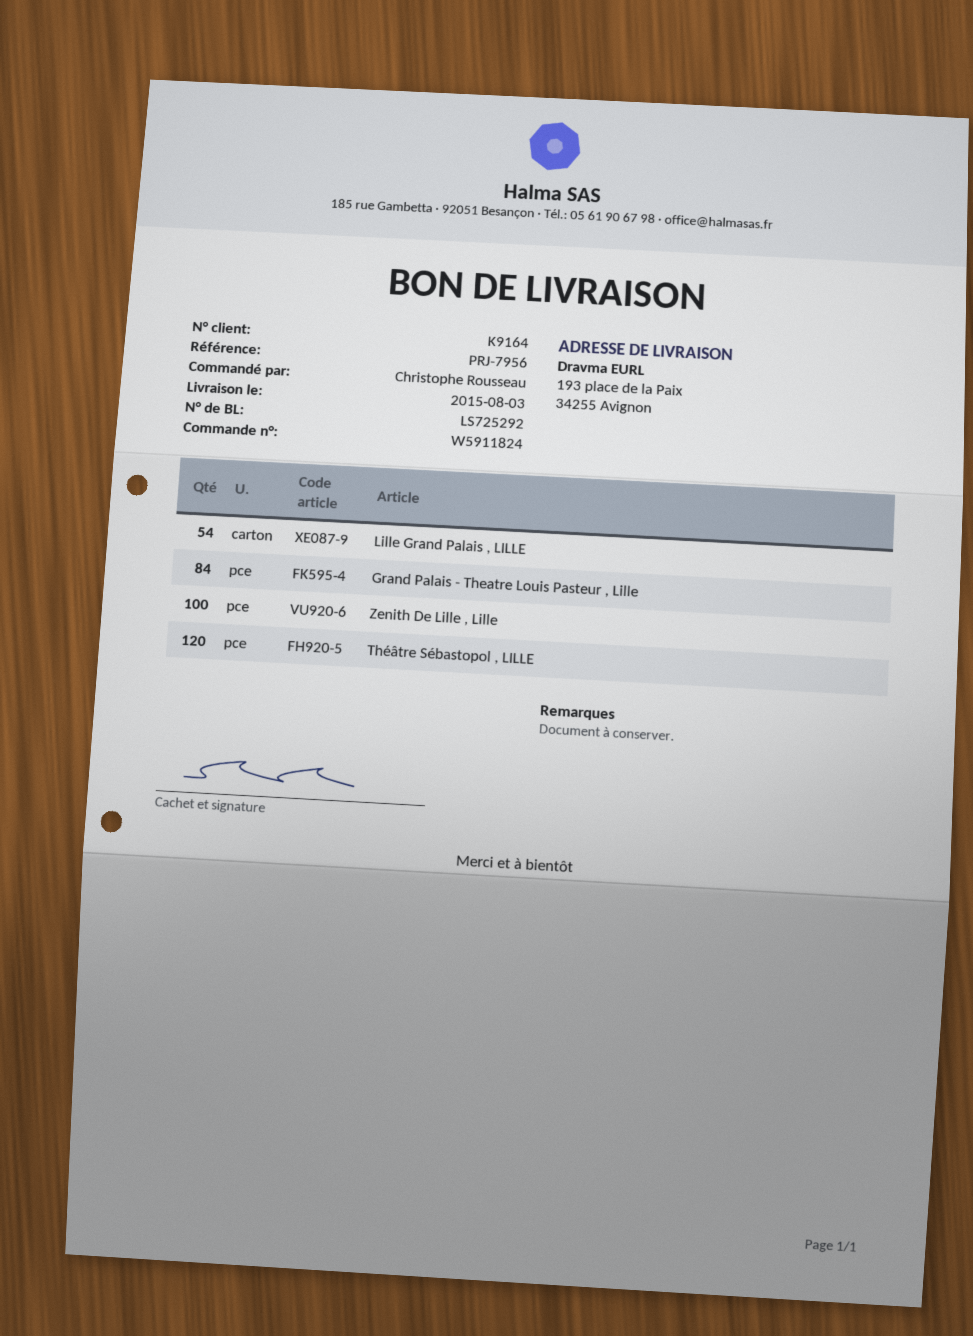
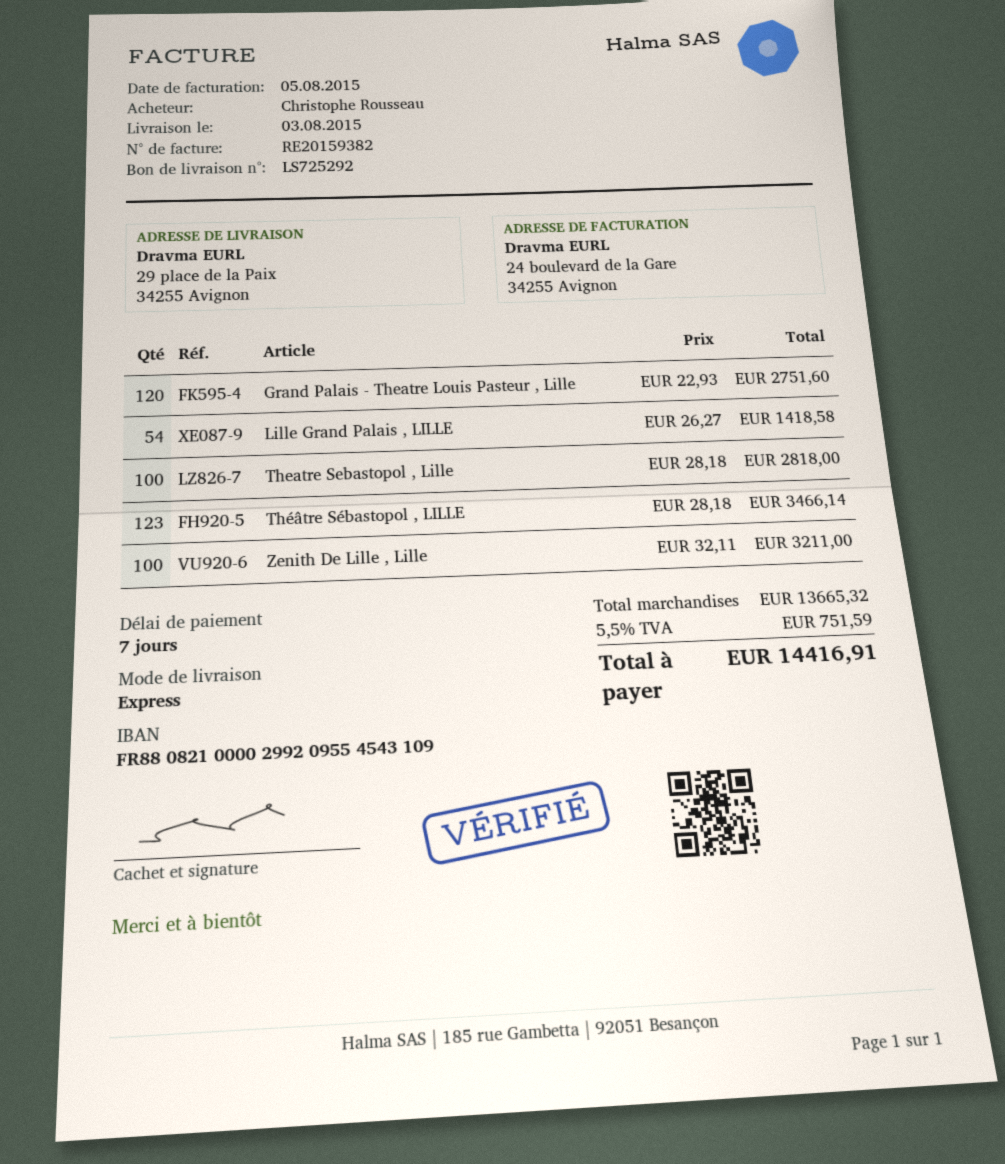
ship to: 193 place de la Paix, 34255 Avignon -> 29 place de la Paix, 34255 Avignon
Grand Palais - Theatre Louis Pasteur , Lille: 84 -> 120
Théâtre Sébastopol , LILLE: 120 -> 123
Theatre Sebastopol , Lille: none -> 100

